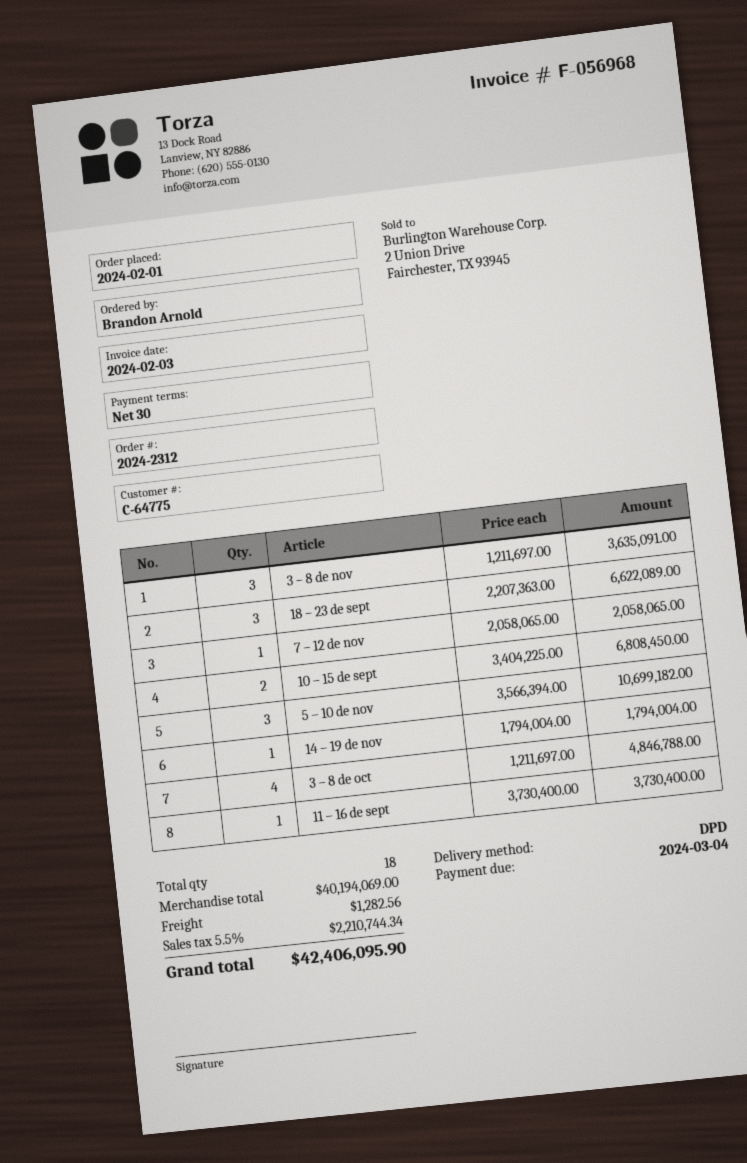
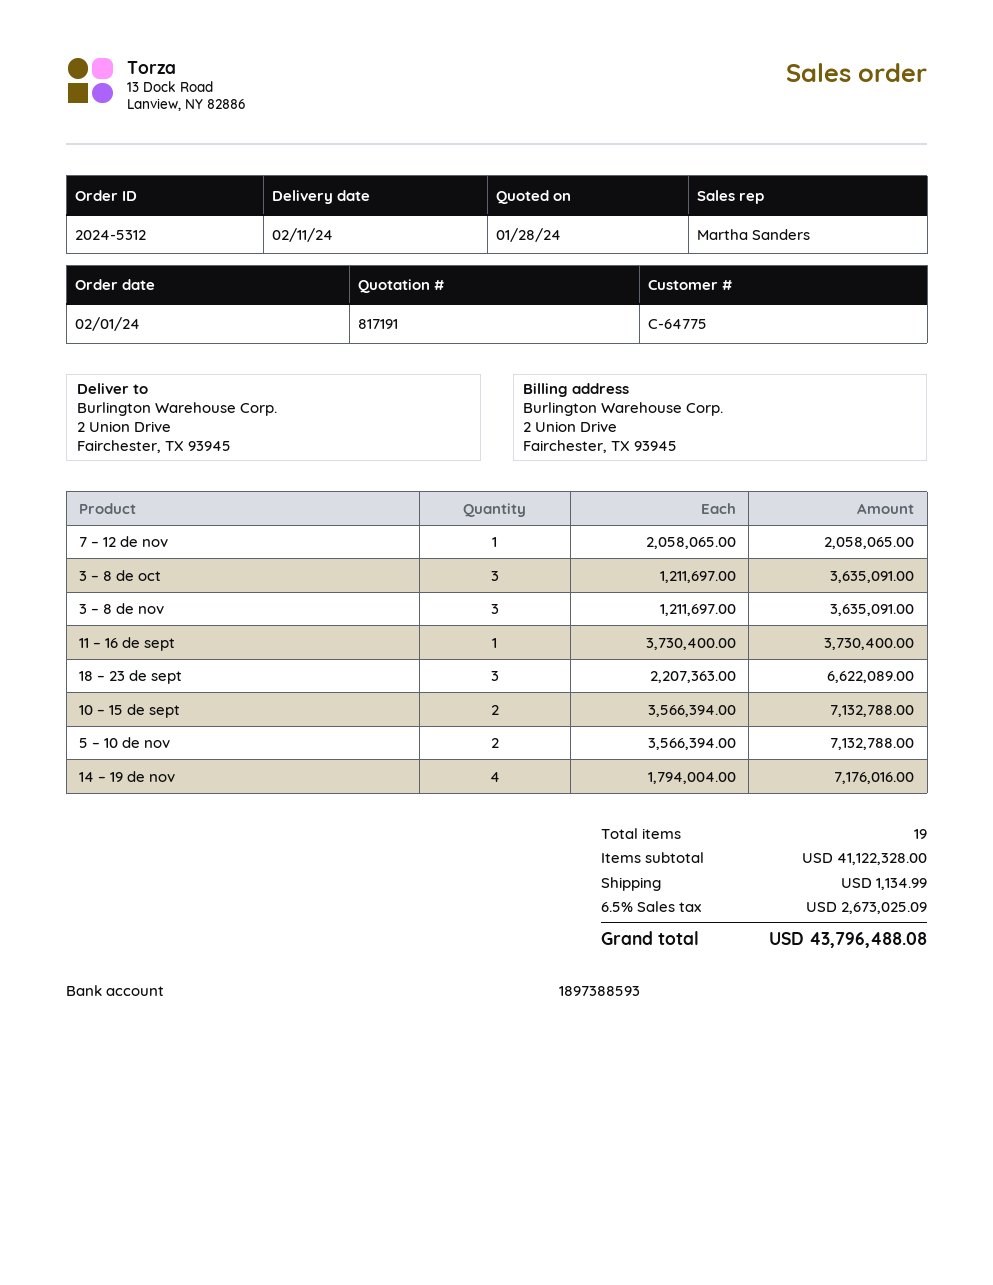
order number: 2024-2312 -> 2024-5312
10 – 15 de sept: 2 x 3404225.00 = 6808450.00 -> 2 x 3566394.00 = 7132788.00
5 – 10 de nov: 3 x 3566394.00 = 10699182.00 -> 2 x 3566394.00 = 7132788.00
14 – 19 de nov: 1 x 1794004.00 = 1794004.00 -> 4 x 1794004.00 = 7176016.00
3 – 8 de oct: 4 x 1211697.00 = 4846788.00 -> 3 x 1211697.00 = 3635091.00
total quantity: 18 -> 19
subtotal: 40194069.00 -> 41122328.00
shipping: 1282.56 -> 1134.99
tax: 5.5% = 2210744.34 -> 6.5% = 2673025.09
total: 42406095.90 -> 43796488.08

